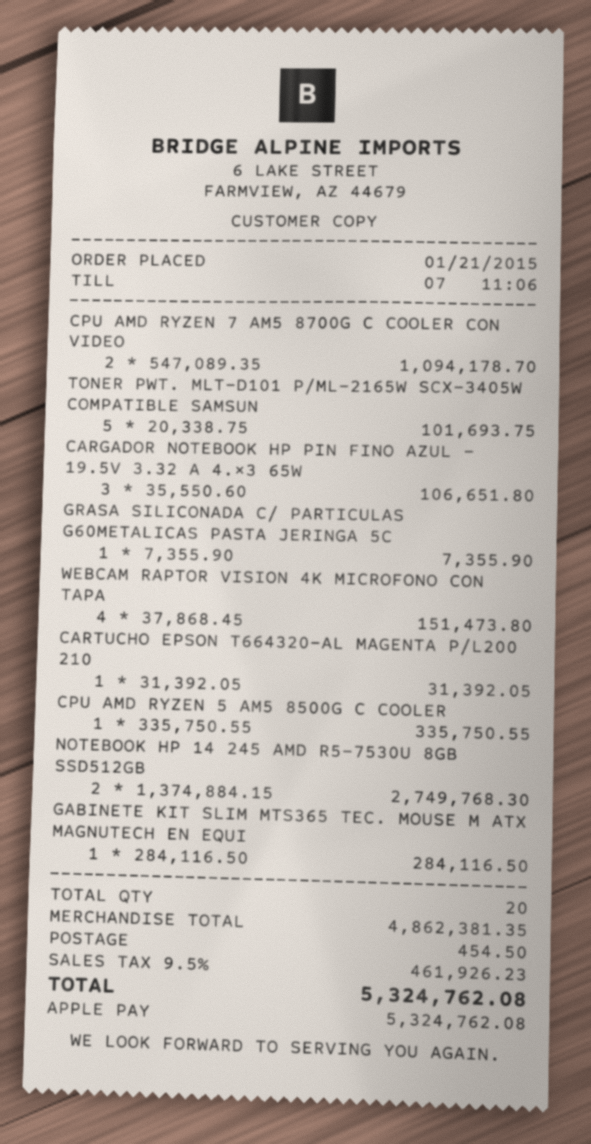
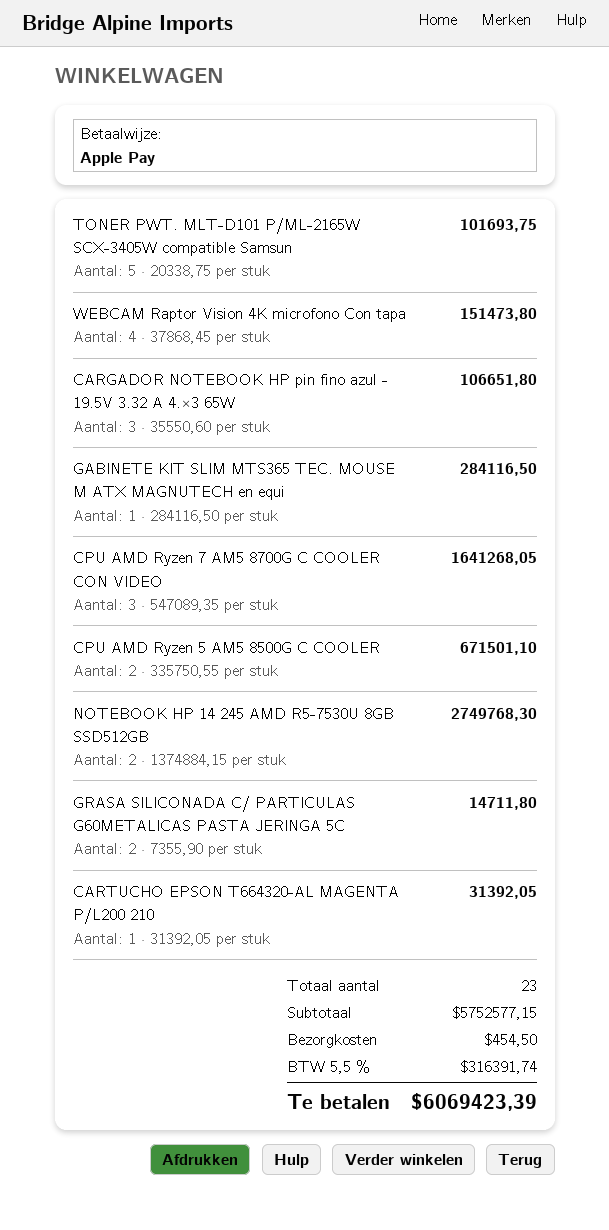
CPU AMD RYZEN 7 AM5 8700G C COOLER CON VIDEO: 2 x 547089.35 = 1094178.70 -> 3 x 547089.35 = 1641268.05
GRASA SILICONADA C/ PARTICULAS G60METALICAS PASTA JERINGA 5C: 1 x 7355.90 = 7355.90 -> 2 x 7355.90 = 14711.80
CPU AMD RYZEN 5 AM5 8500G C COOLER: 1 x 335750.55 = 335750.55 -> 2 x 335750.55 = 671501.10
total quantity: 20 -> 23
subtotal: 4862381.35 -> 5752577.15
tax: 9.5% = 461926.23 -> 5.5% = 316391.74
total: 5324762.08 -> 6069423.39

